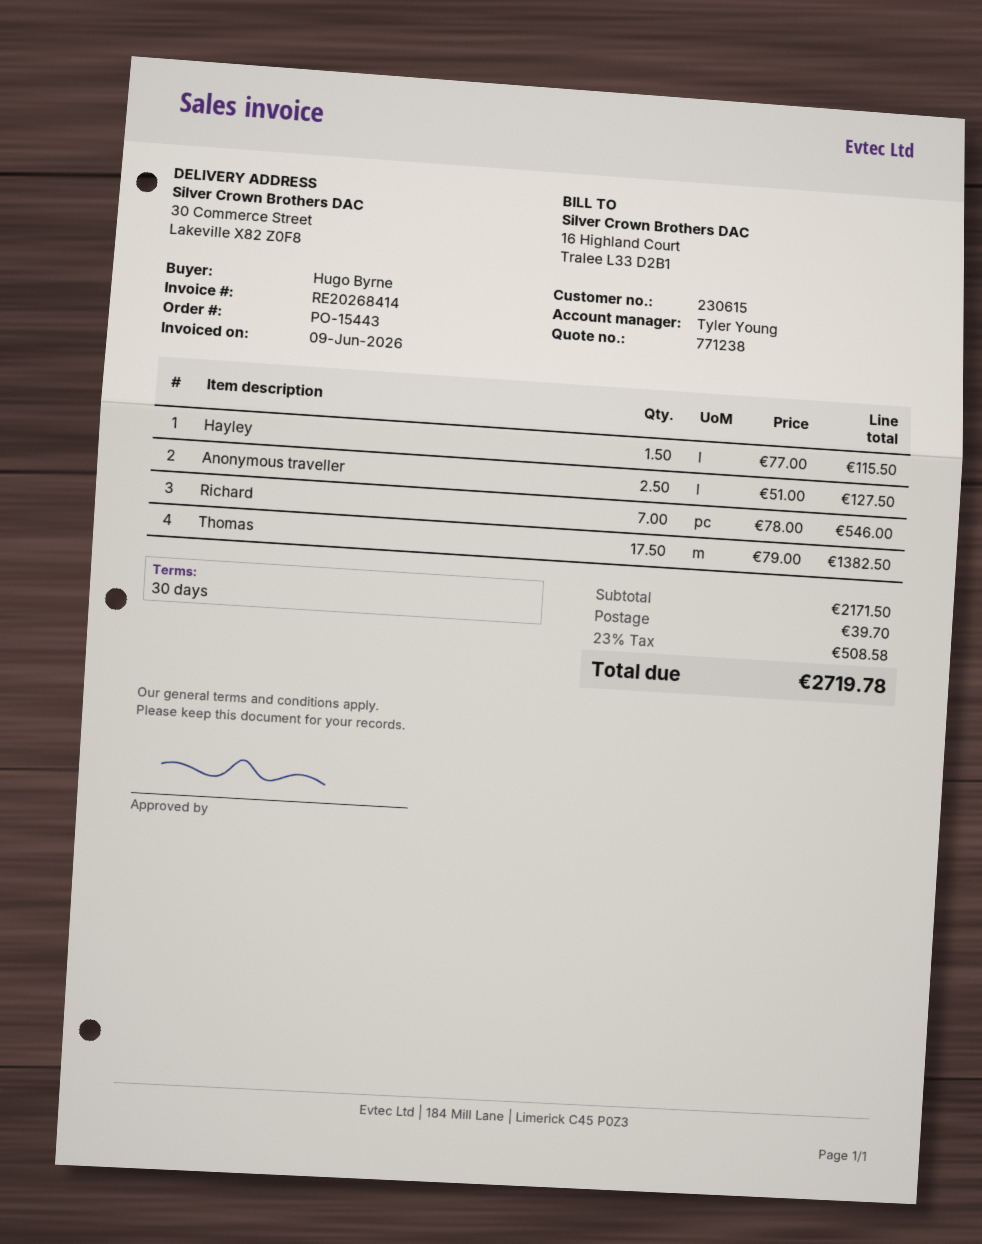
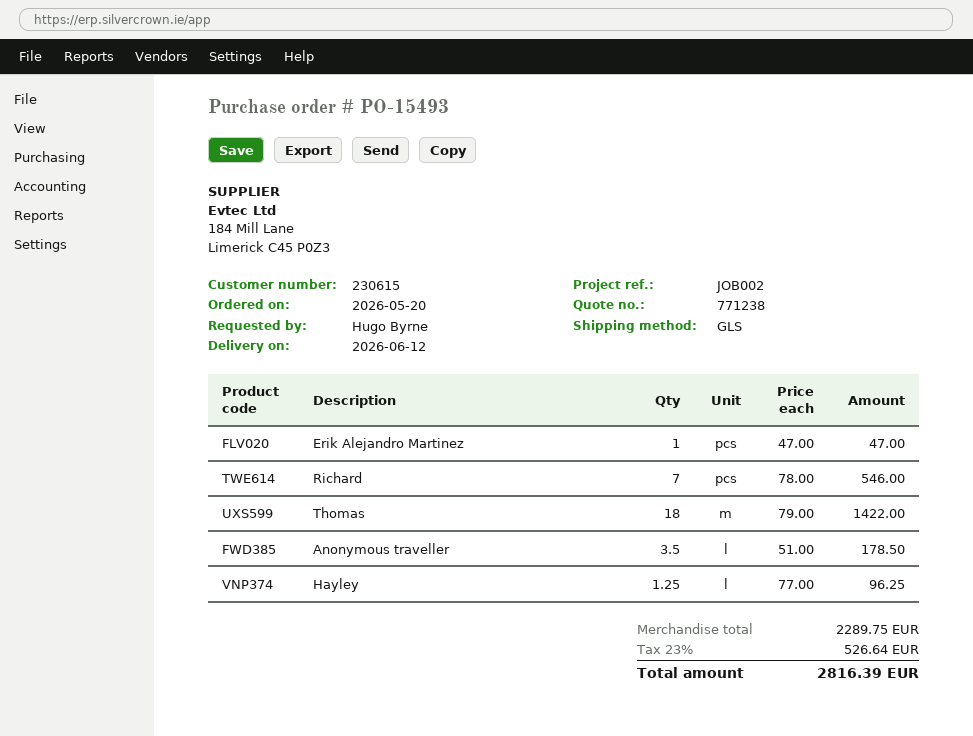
order number: PO-15443 -> PO-15493
Hayley: 1.5 x 77.00 = 115.50 -> 1.25 x 77.00 = 96.25
Anonymous traveller: 2.5 x 51.00 = 127.50 -> 3.5 x 51.00 = 178.50
Thomas: 17.5 x 79.00 = 1382.50 -> 18 x 79.00 = 1422.00
Erik Alejandro Martinez: none -> 1 x 47.00 = 47.00
subtotal: 2171.50 -> 2289.75
shipping: 39.70 -> none
tax: 23% = 508.58 -> 23% = 526.64
total: 2719.78 -> 2816.39

